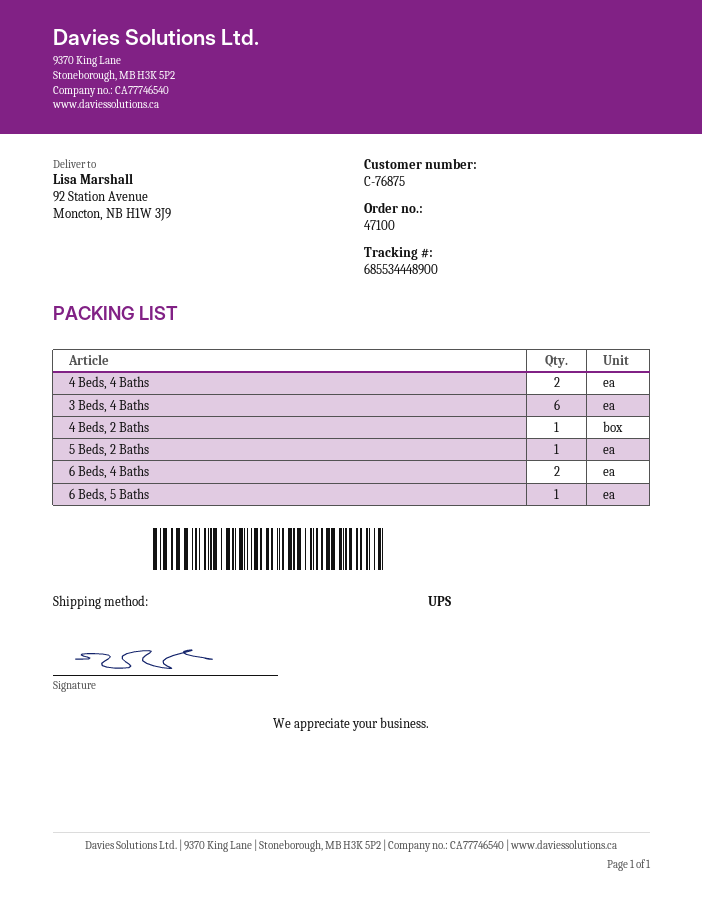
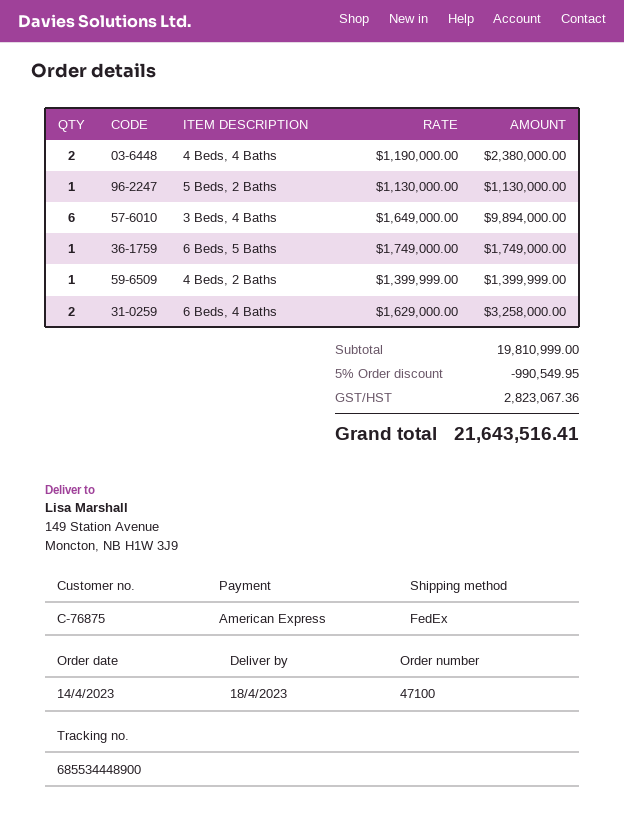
shipping method: UPS -> FedEx
ship to: 92 Station Avenue, Moncton, NB H1W 3J9 -> 149 Station Avenue, Moncton, NB H1W 3J9

